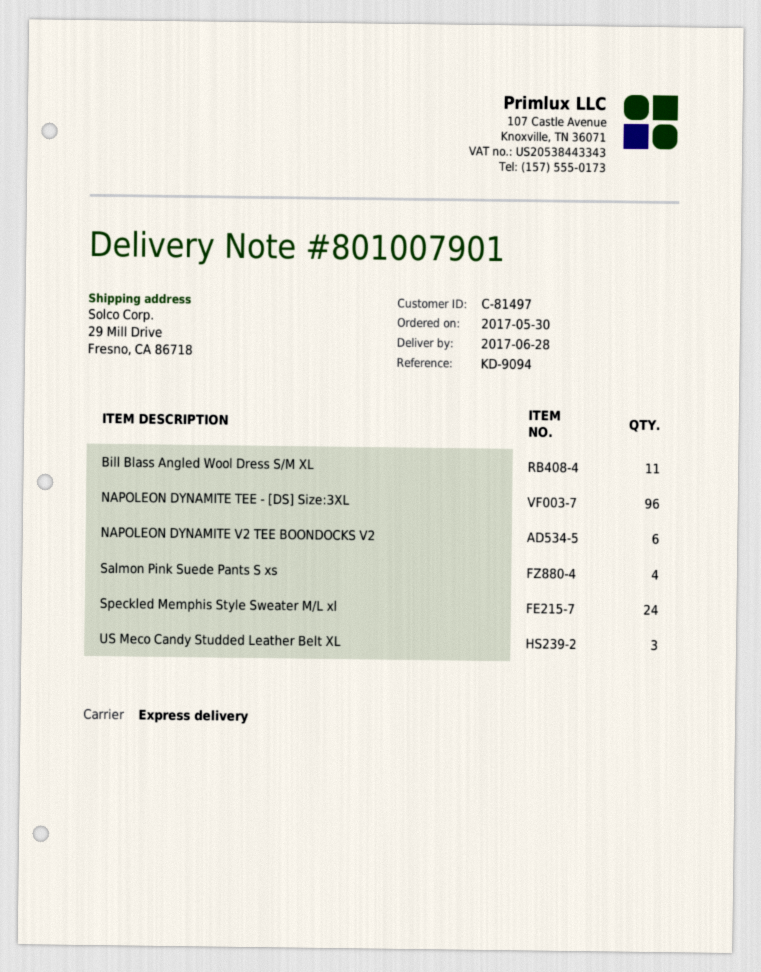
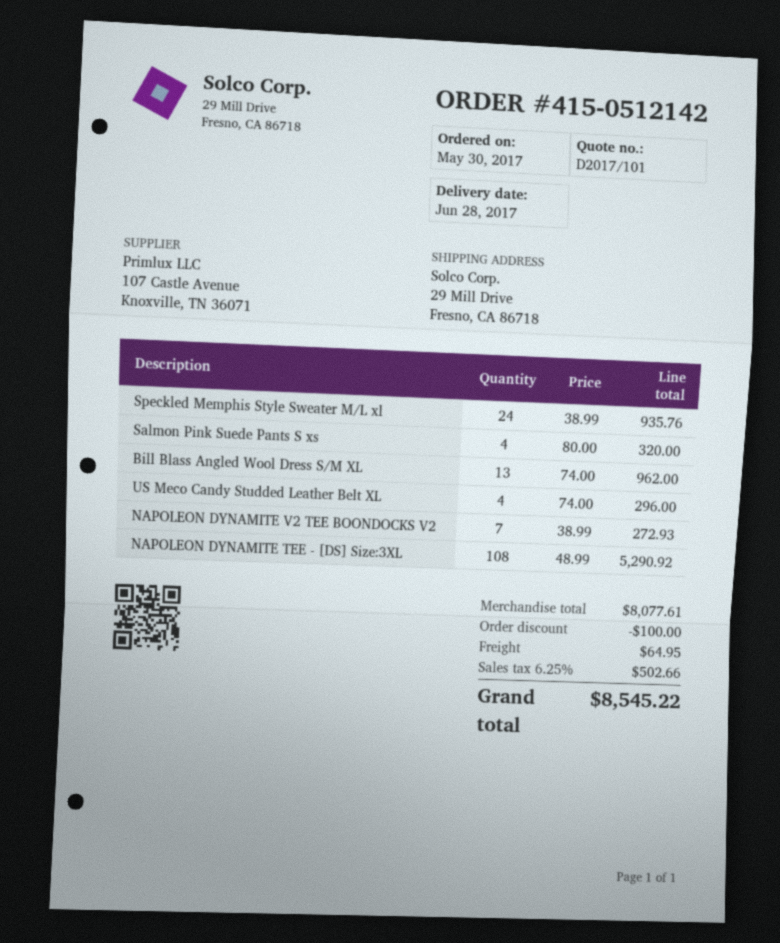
Bill Blass Angled Wool Dress S/M XL: 11 -> 13
NAPOLEON DYNAMITE TEE - [DS] Size:3XL: 96 -> 108
NAPOLEON DYNAMITE V2 TEE BOONDOCKS V2: 6 -> 7
US Meco Candy Studded Leather Belt XL: 3 -> 4

